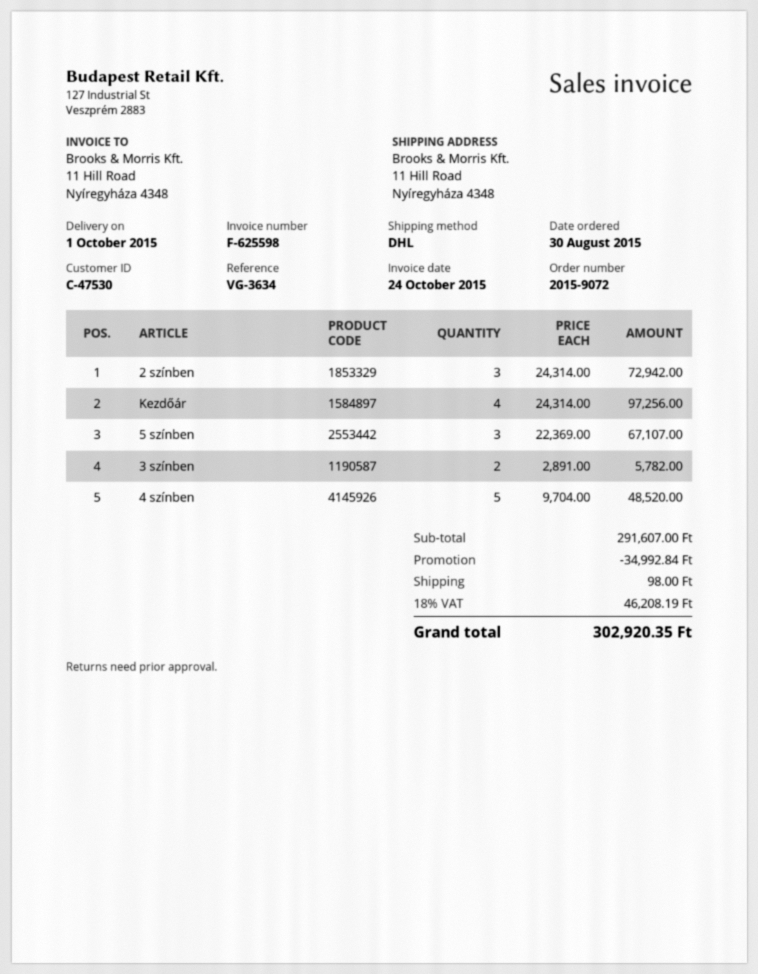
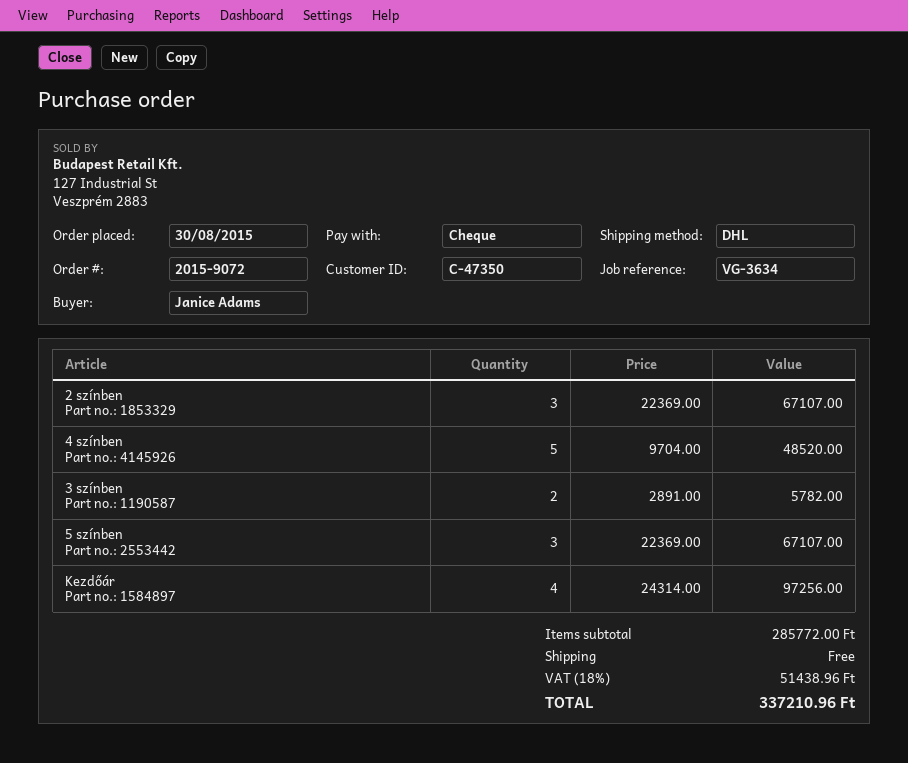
customer number: C-47530 -> C-47350
2 színben: 3 x 24314.00 = 72942.00 -> 3 x 22369.00 = 67107.00
subtotal: 291607.00 -> 285772.00
discount: 34992.84 -> none
shipping: 98.00 -> 0.00
tax: 18% = 46208.19 -> 18% = 51438.96
total: 302920.35 -> 337210.96

